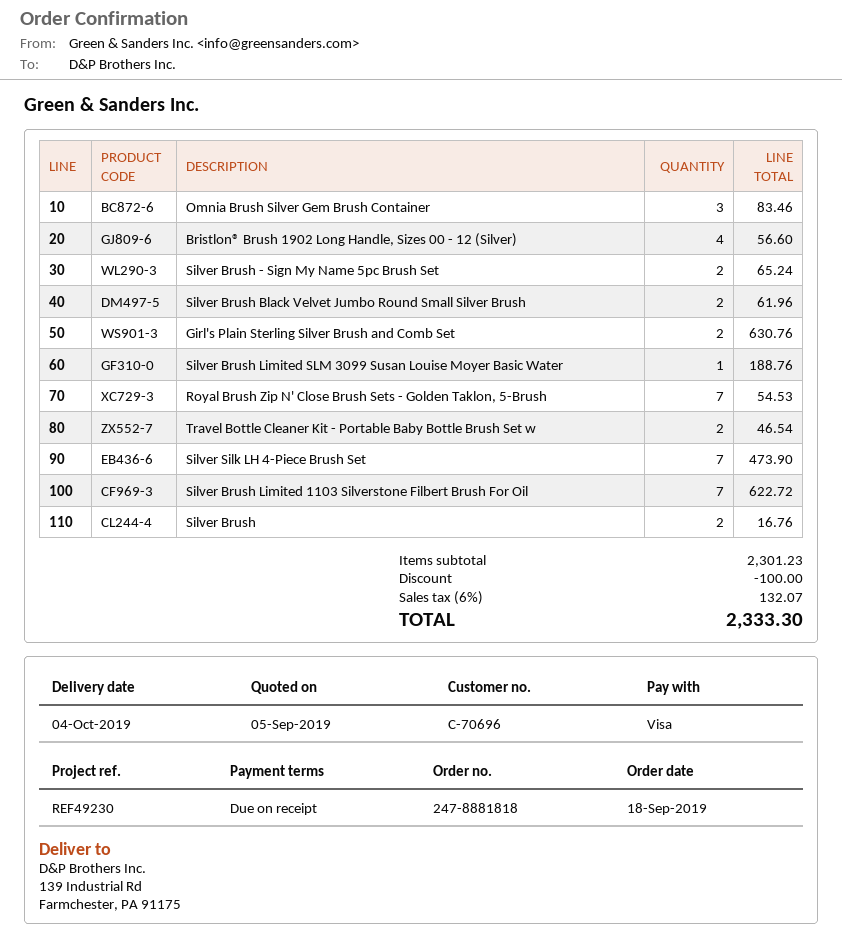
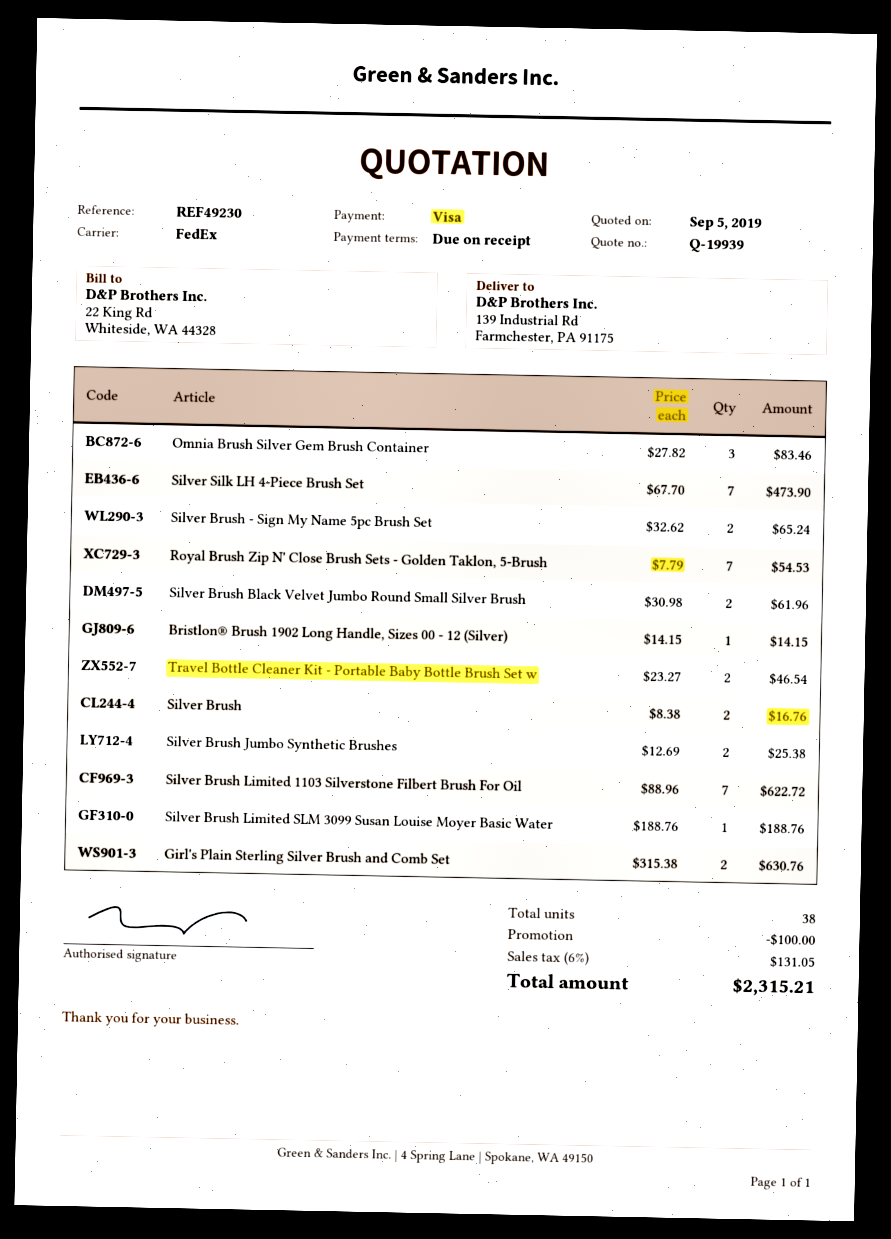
Bristlon® Brush 1902 Long Handle, Sizes 00 - 12 (Silver): 4 for 56.60 -> 1 for 14.15
Silver Brush Jumbo Synthetic Brushes: none -> 2 for 25.38
tax: 6% = 132.07 -> 6% = 131.05
total: 2333.30 -> 2315.21

